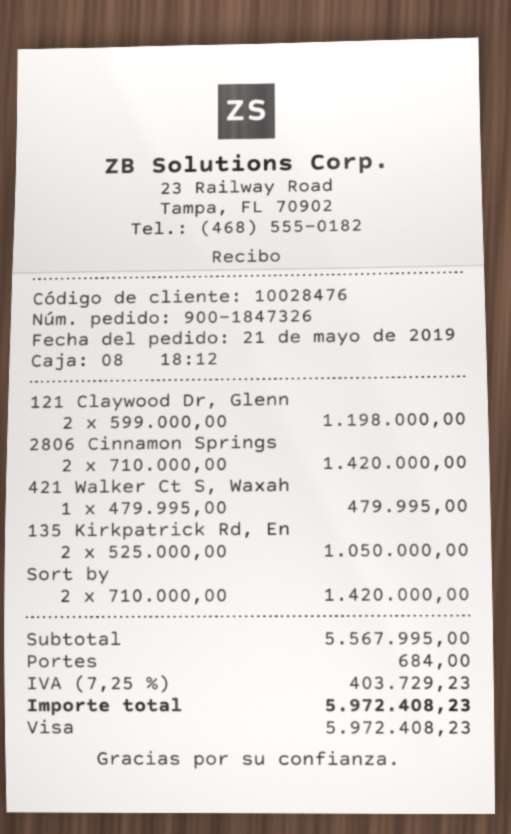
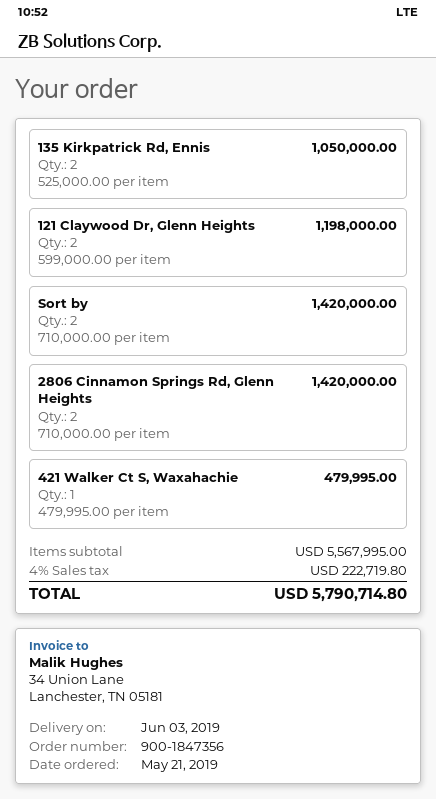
order number: 900-1847326 -> 900-1847356
shipping: 684.00 -> none
tax: 7.25% = 403729.23 -> 4% = 222719.80
total: 5972408.23 -> 5790714.80

